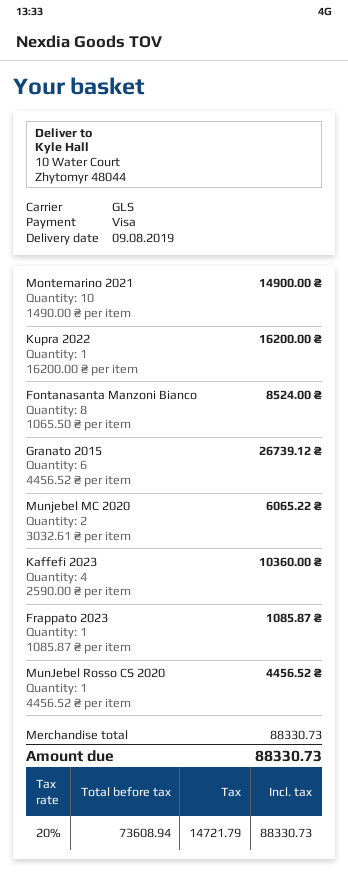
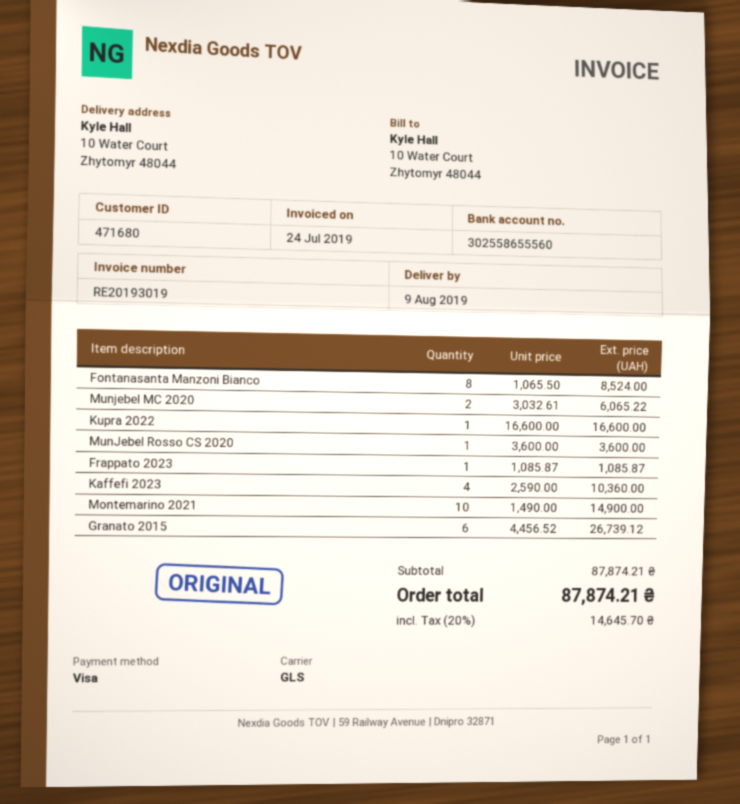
Kupra 2022: 1 x 16200.00 = 16200.00 -> 1 x 16600.00 = 16600.00
MunJebel Rosso CS 2020: 1 x 4456.52 = 4456.52 -> 1 x 3600.00 = 3600.00
subtotal: 88330.73 -> 87874.21
tax: 20% = 14721.79 -> 20% = 14645.70
total: 88330.73 -> 87874.21

